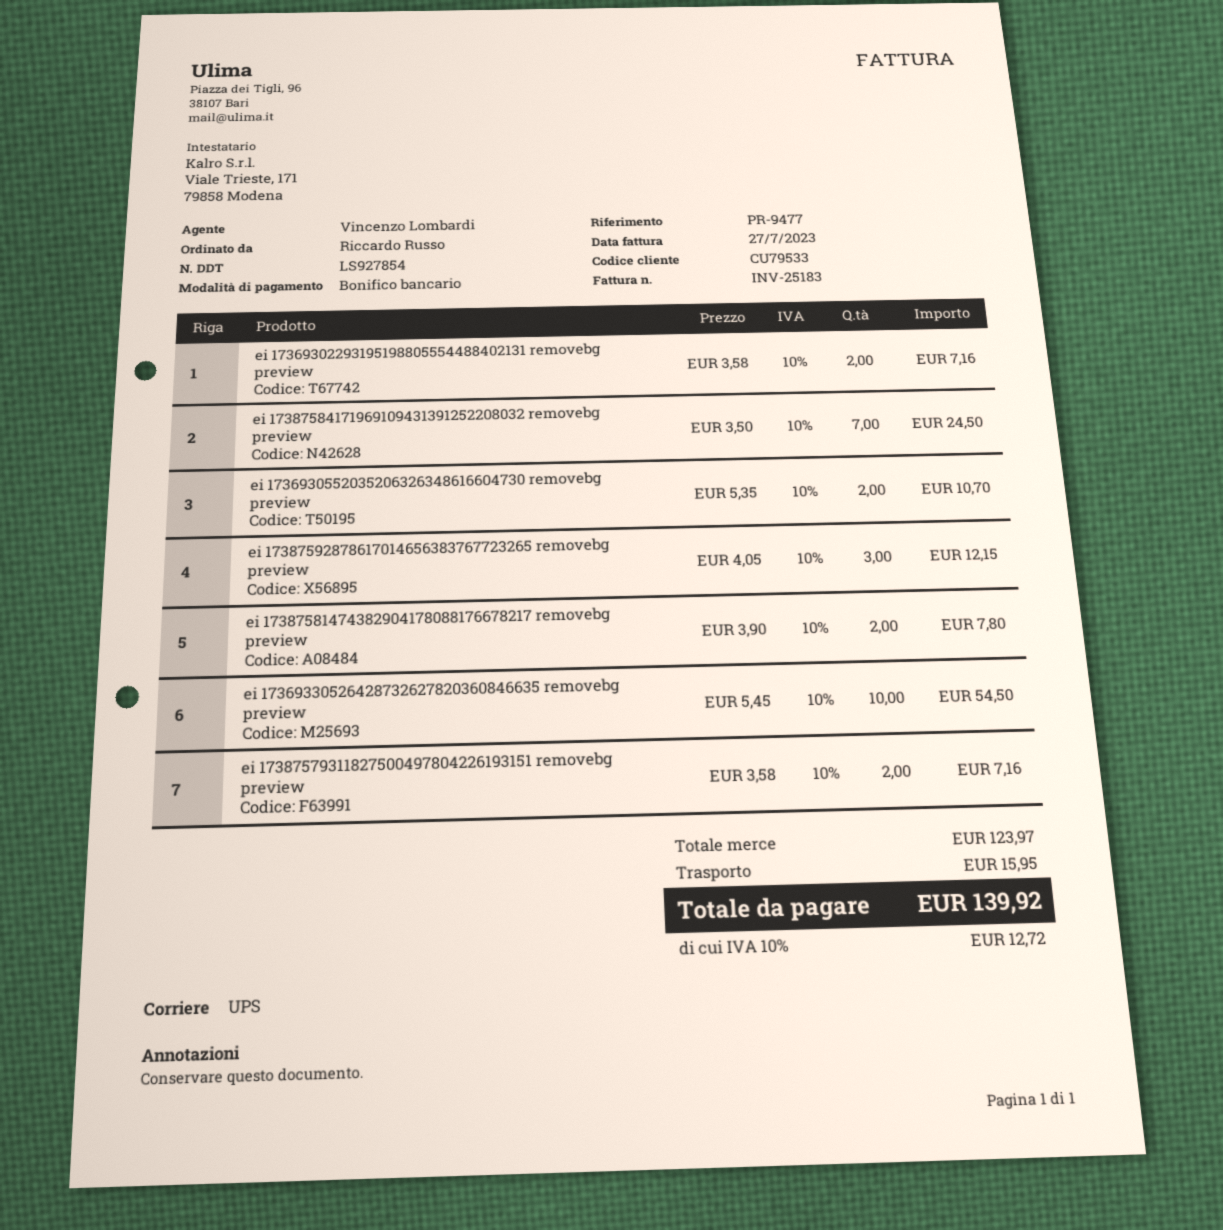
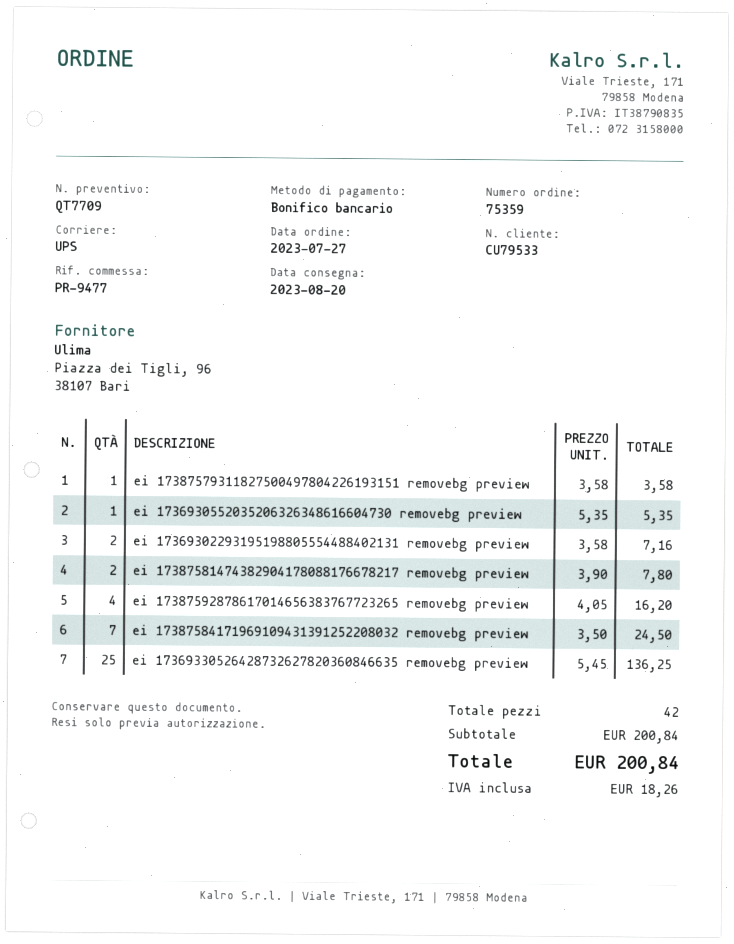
ei 1736930552035206326348616604730 removebg preview: 2 x 5.35 = 10.70 -> 1 x 5.35 = 5.35
ei 17387592878617014656383767723265 removebg preview: 3 x 4.05 = 12.15 -> 4 x 4.05 = 16.20
ei 17369330526428732627820360846635 removebg preview: 10 x 5.45 = 54.50 -> 25 x 5.45 = 136.25
ei 17387579311827500497804226193151 removebg preview: 2 x 3.58 = 7.16 -> 1 x 3.58 = 3.58
subtotal: 123.97 -> 200.84
shipping: 15.95 -> none
tax: 12.72 -> 18.26
total: 139.92 -> 200.84

